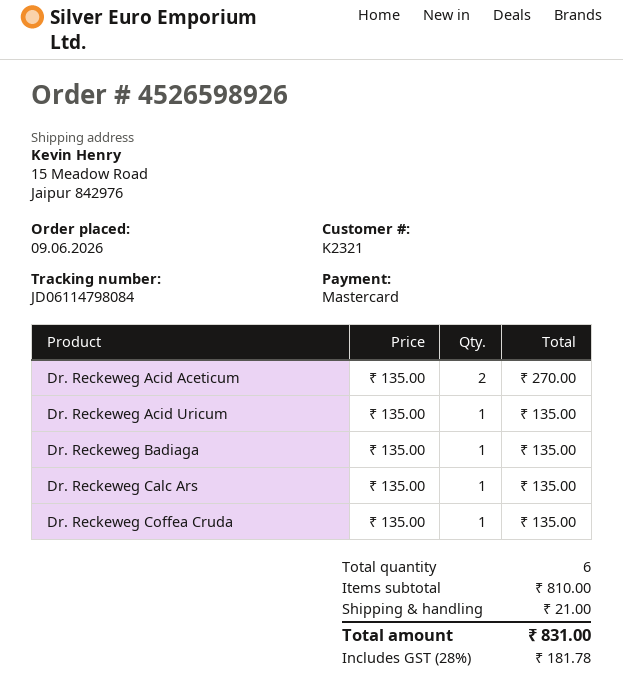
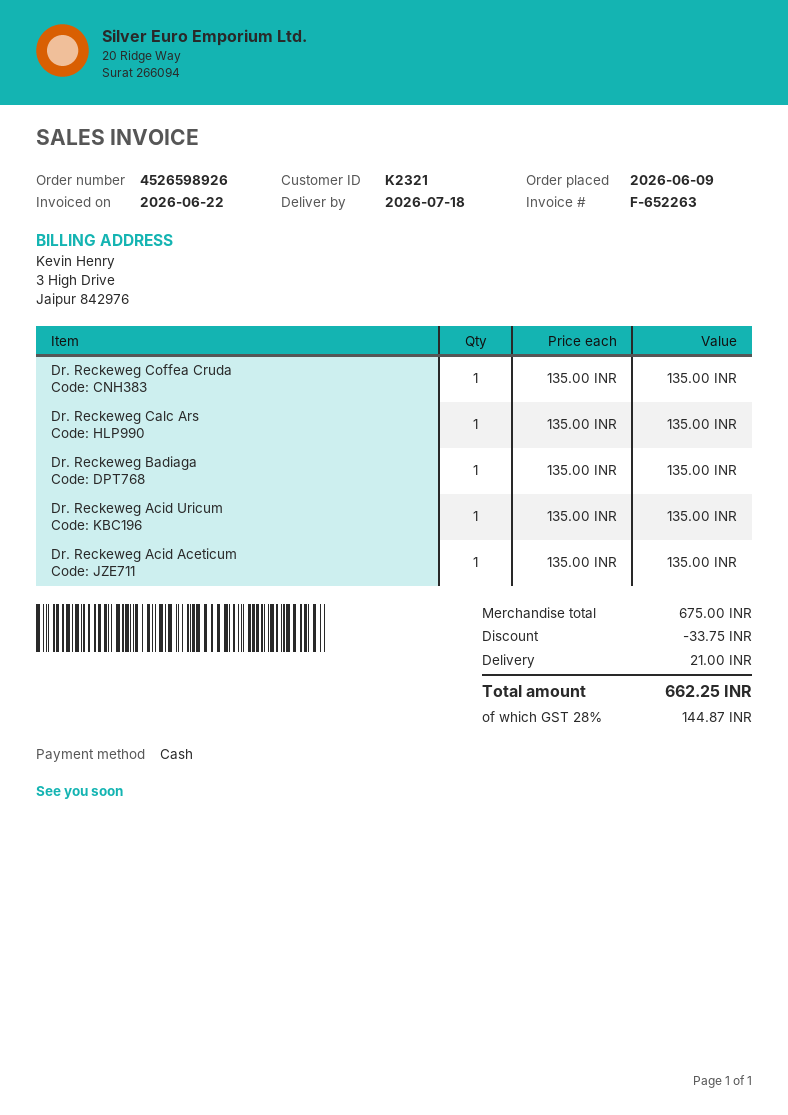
payment method: Mastercard -> cash
Dr. Reckeweg Acid Aceticum: 2 x 135.00 = 270.00 -> 1 x 135.00 = 135.00
subtotal: 810.00 -> 675.00
discount: none -> 33.75
tax: 28% = 181.78 -> 28% = 144.87
total: 831.00 -> 662.25

